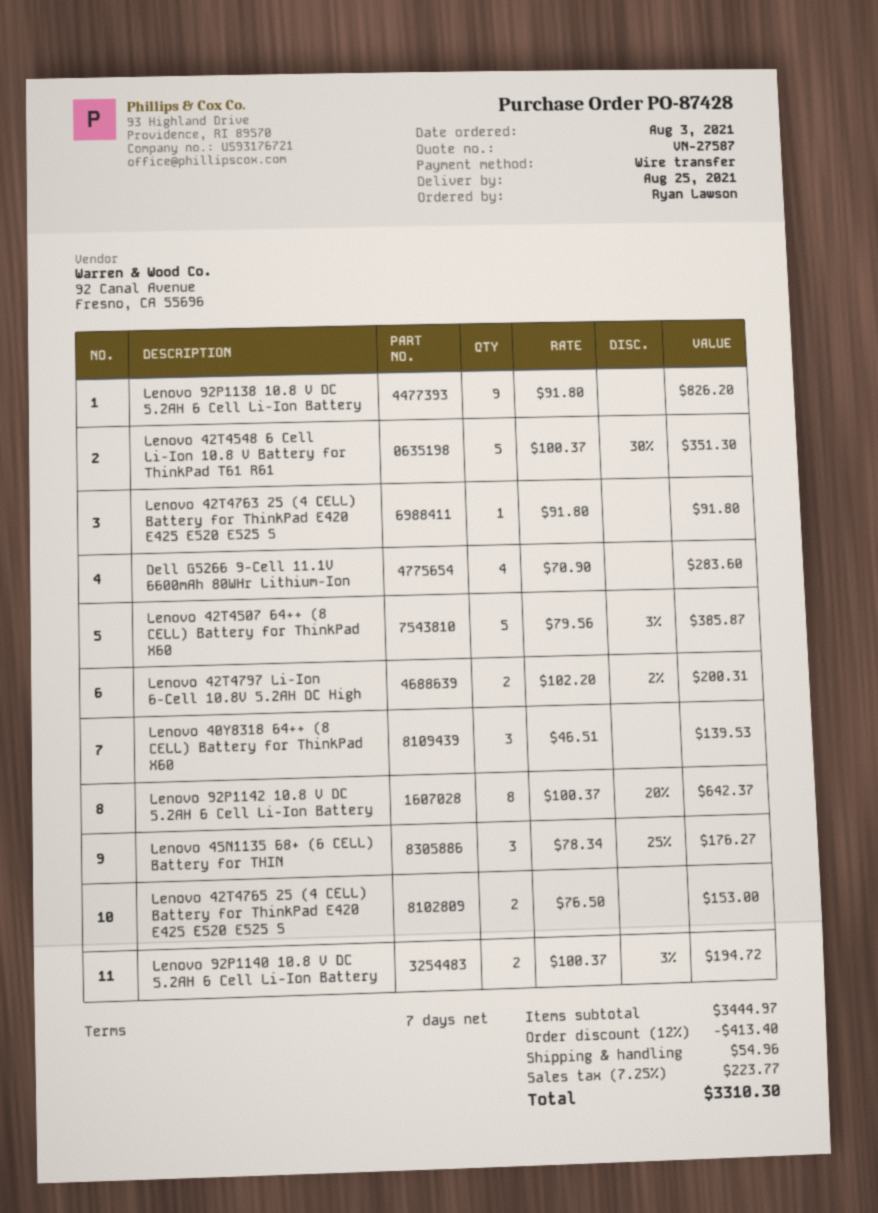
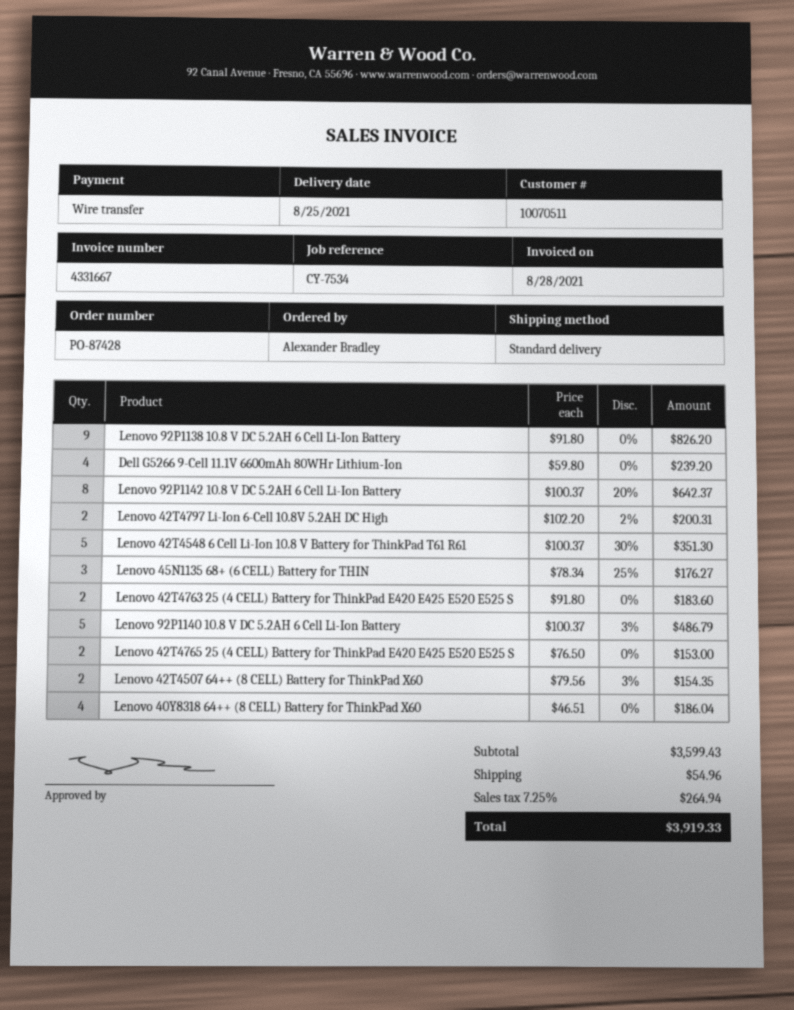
ordered by: Ryan Lawson -> Alexander Bradley
Lenovo 42T4763 25 (4 CELL) Battery for ThinkPad E420 E425 E520 E525 S: 1 x 91.80 = 91.80 -> 2 x 91.80 = 183.60
Dell G5266 9-Cell 11.1V 6600mAh 80WHr Lithium-Ion: 4 x 70.90 = 283.60 -> 4 x 59.80 = 239.20
Lenovo 42T4507 64++ (8 CELL) Battery for ThinkPad X60: 5 x 79.56 - 3% = 385.87 -> 2 x 79.56 - 3% = 154.35
Lenovo 40Y8318 64++ (8 CELL) Battery for ThinkPad X60: 3 x 46.51 = 139.53 -> 4 x 46.51 = 186.04
Lenovo 92P1140 10.8 V DC 5.2AH 6 Cell Li-Ion Battery: 2 x 100.37 - 3% = 194.72 -> 5 x 100.37 - 3% = 486.79
subtotal: 3444.97 -> 3599.43
discount: 12% = 413.40 -> none
tax: 7.25% = 223.77 -> 7.25% = 264.94
total: 3310.30 -> 3919.33

